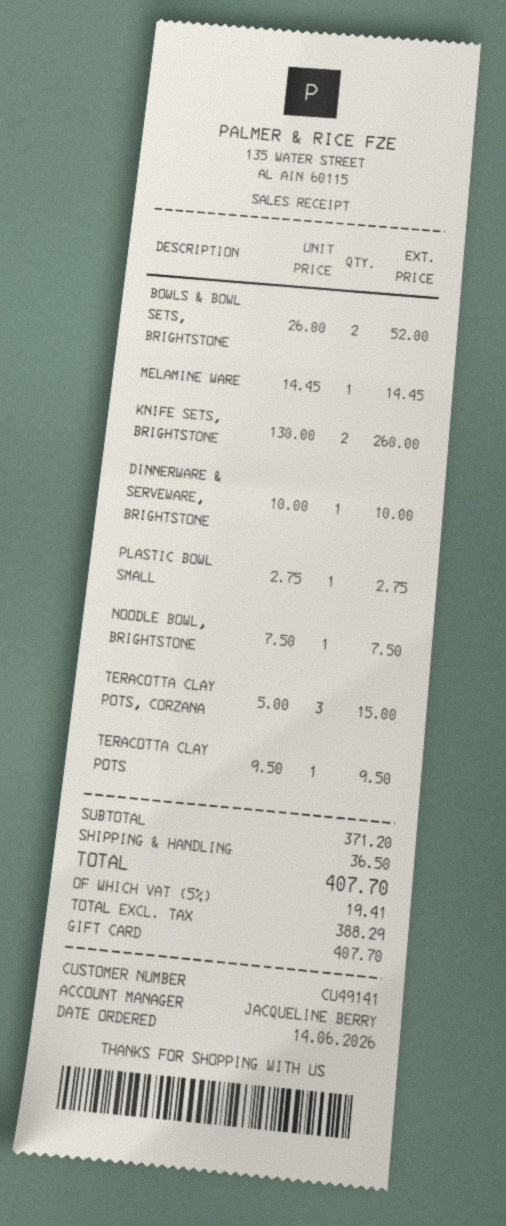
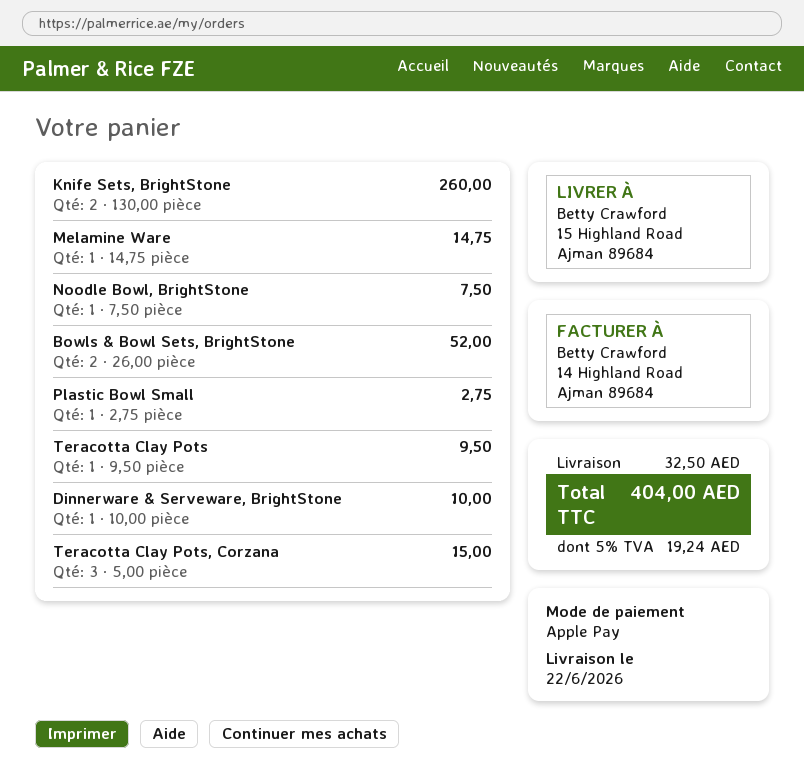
payment method: gift card -> Apple Pay
MELAMINE WARE: 1 x 14.45 = 14.45 -> 1 x 14.75 = 14.75
shipping: 36.50 -> 32.50
tax: 5% = 19.41 -> 5% = 19.24
total: 407.70 -> 404.00

